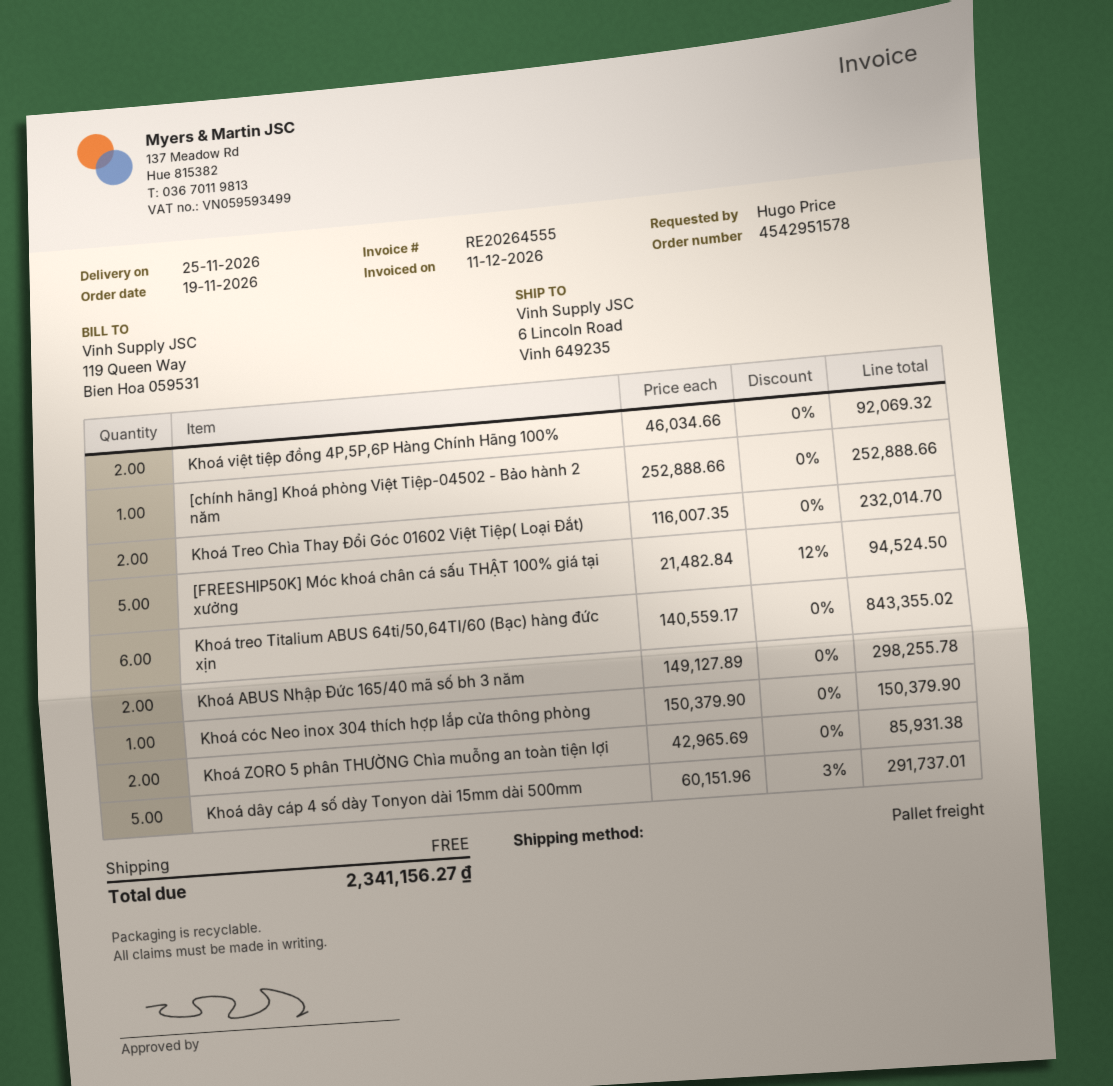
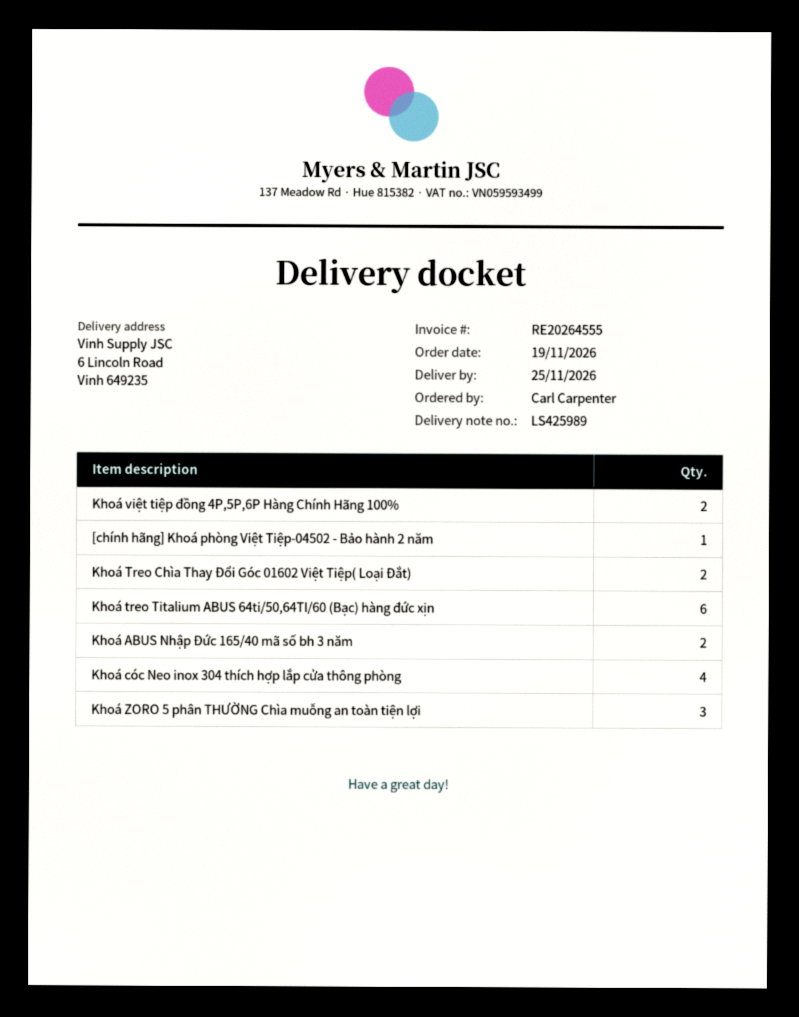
ordered by: Hugo Price -> Carl Carpenter
[FREESHIP50K] Móc khoá chân cá sấu THẬT 100% giá tại xưởng: 5 -> none
Khoá cóc Neo inox 304 thích hợp lắp cửa thông phòng: 1 -> 4
Khoá ZORO 5 phân THƯỜNG Chìa muỗng an toàn tiện lợi: 2 -> 3
Khoá dây cáp 4 số dày Tonyon dài 15mm dài 500mm: 5 -> none

